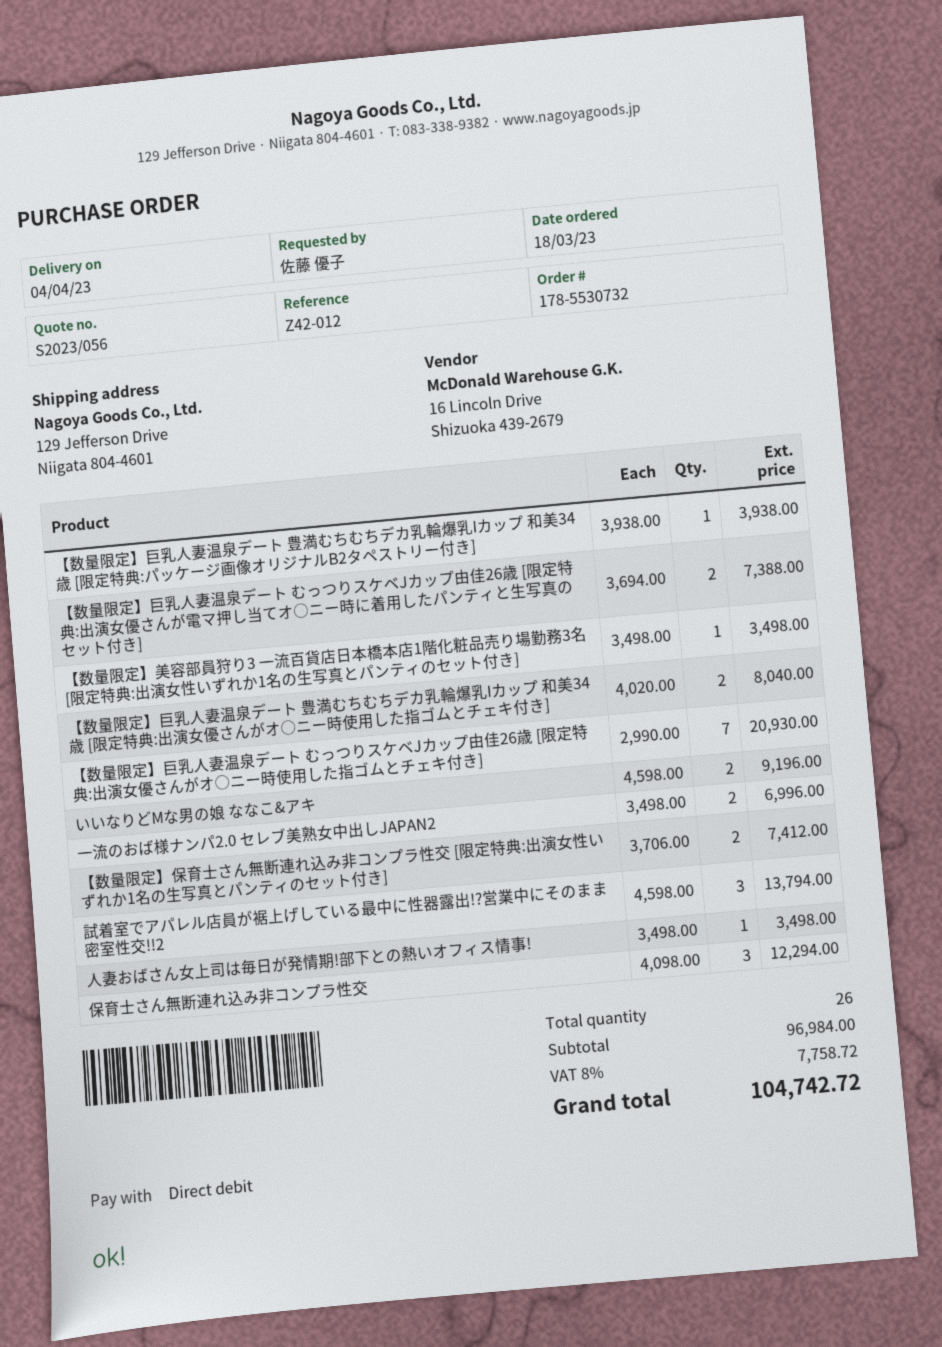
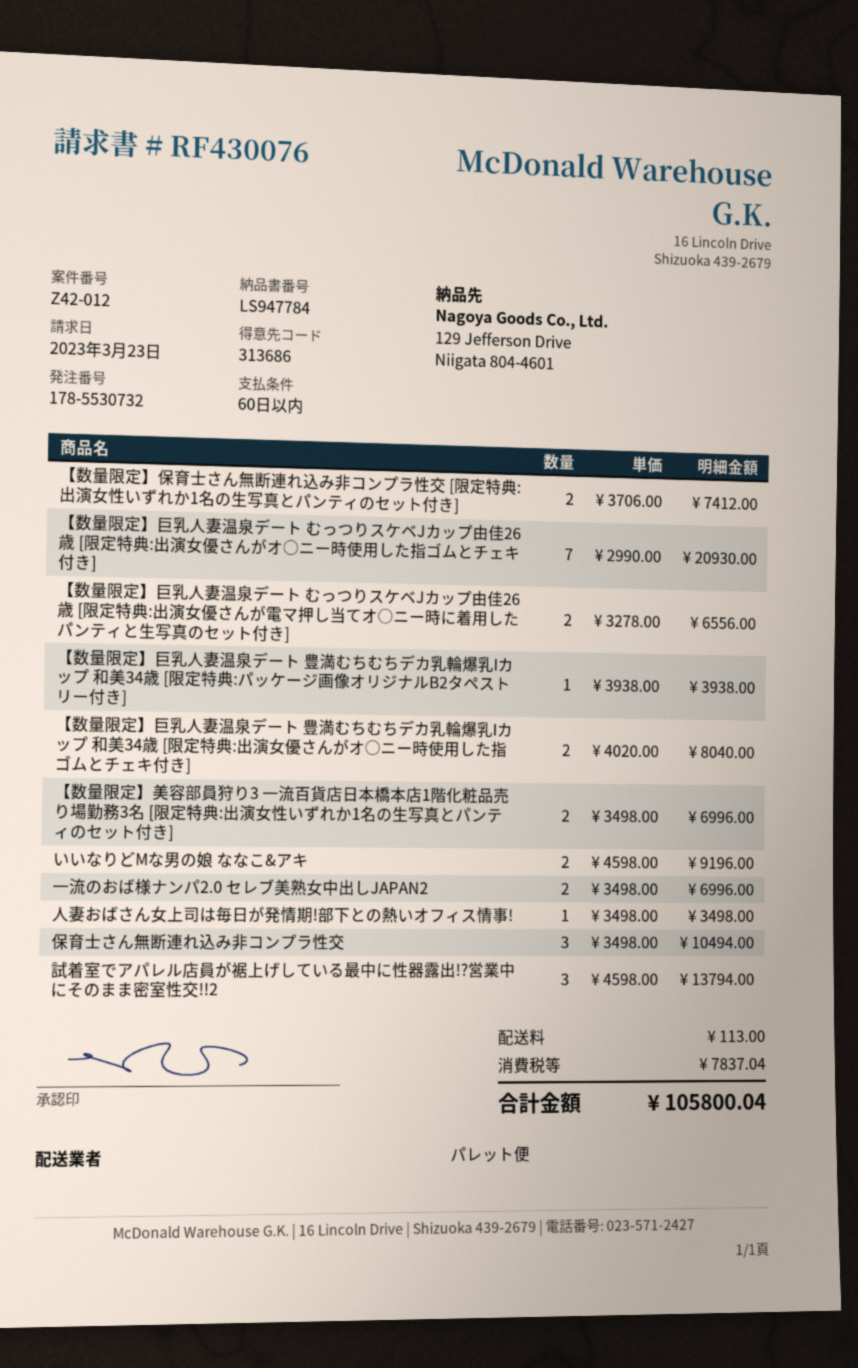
【数量限定】巨乳人妻温泉デート むっつりスケベJカップ由佳26歳 [限定特典:出演女優さんが電マ押し当てオ○ニー時に着用したパンティと生写真のセット付き]: 2 x 3694.00 = 7388.00 -> 2 x 3278.00 = 6556.00
【数量限定】美容部員狩り3 一流百貨店日本橋本店1階化粧品売り場勤務3名 [限定特典:出演女性いずれか1名の生写真とパンティのセット付き]: 1 x 3498.00 = 3498.00 -> 2 x 3498.00 = 6996.00
保育士さん無断連れ込み非コンプラ性交: 3 x 4098.00 = 12294.00 -> 3 x 3498.00 = 10494.00
shipping: none -> 113.00
tax: 7758.72 -> 7837.04
total: 104742.72 -> 105800.04

